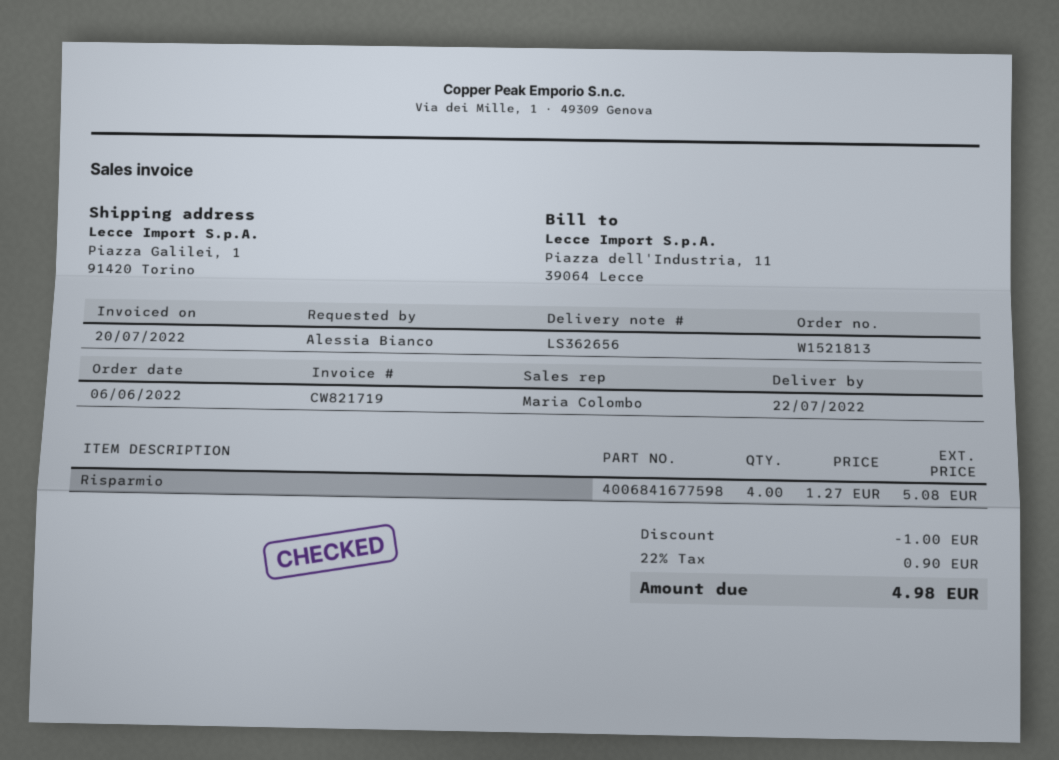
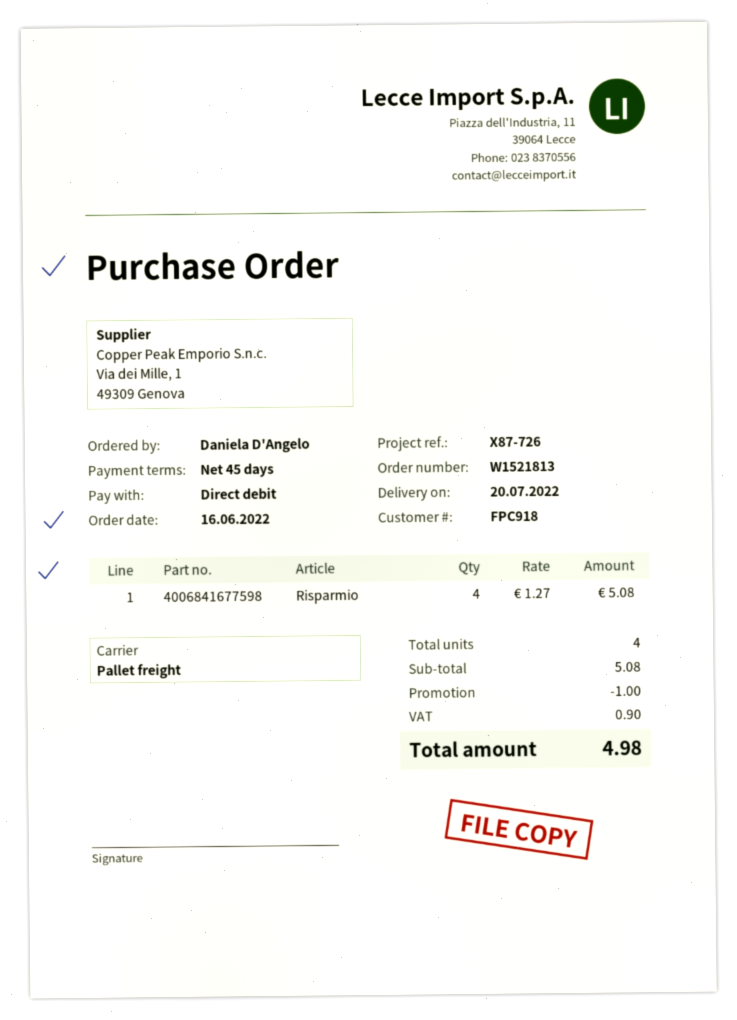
order date: 2022-06-06 -> 2022-06-16
delivery date: 2022-07-22 -> 2022-07-20
ordered by: Alessia Bianco -> Daniela D'Angelo

